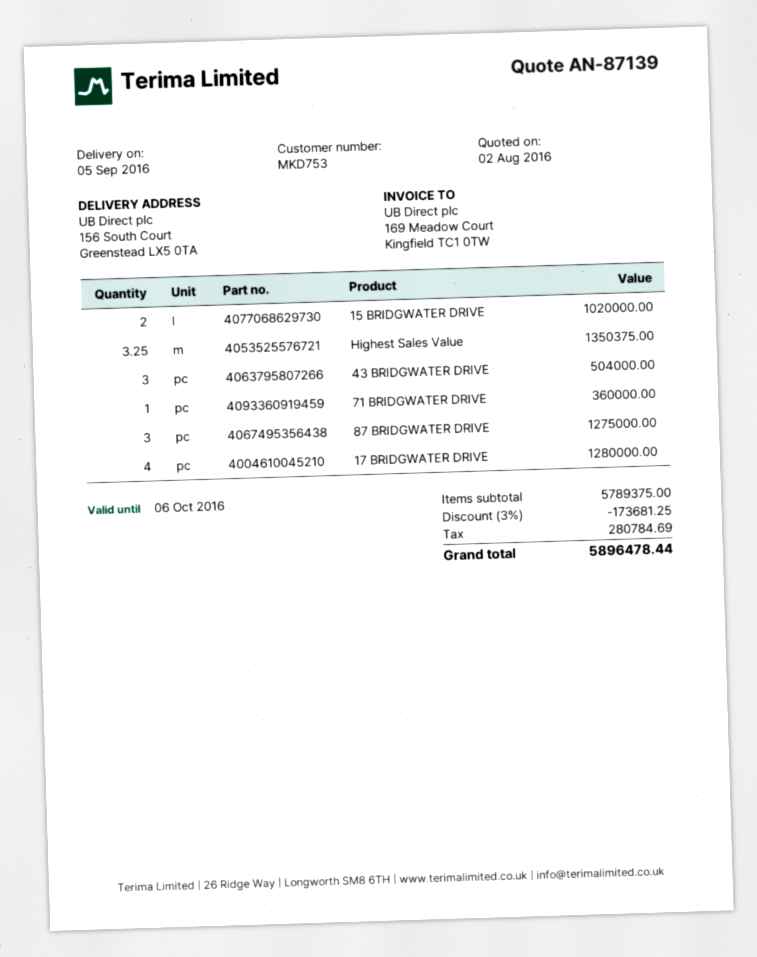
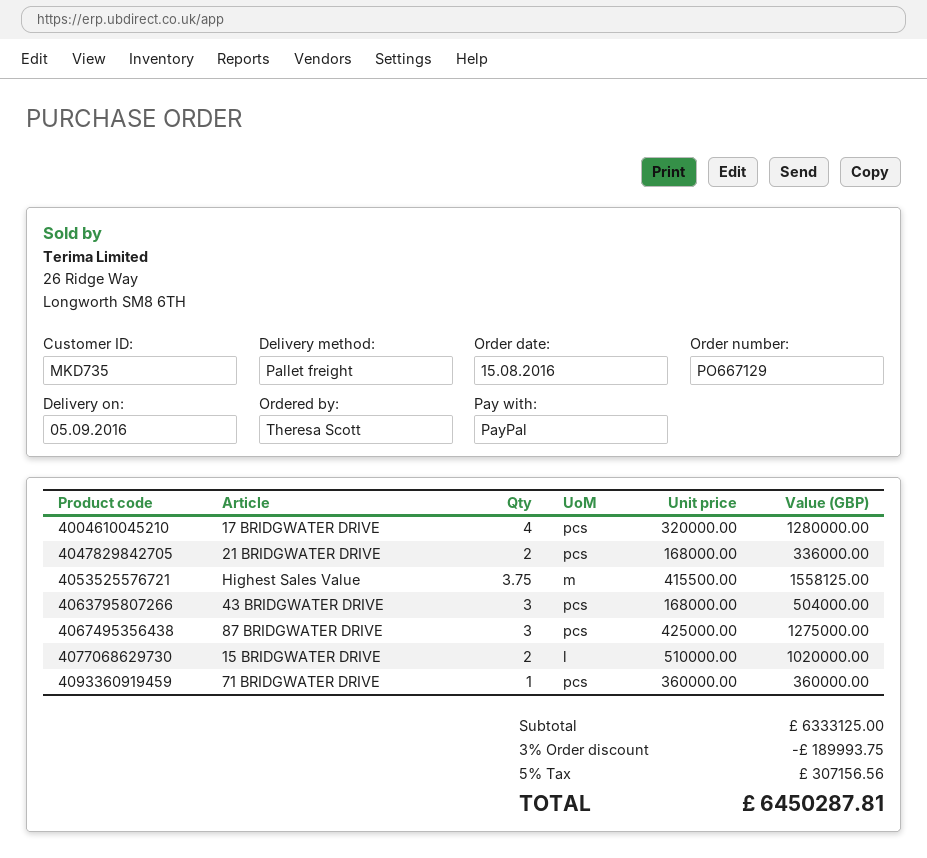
customer number: MKD753 -> MKD735
Highest Sales Value: 3.25 for 1350375.00 -> 3.75 for 1558125.00
21 BRIDGWATER DRIVE: none -> 2 for 336000.00
subtotal: 5789375.00 -> 6333125.00
discount: 3% = 173681.25 -> 3% = 189993.75
tax: 280784.69 -> 307156.56
total: 5896478.44 -> 6450287.81

